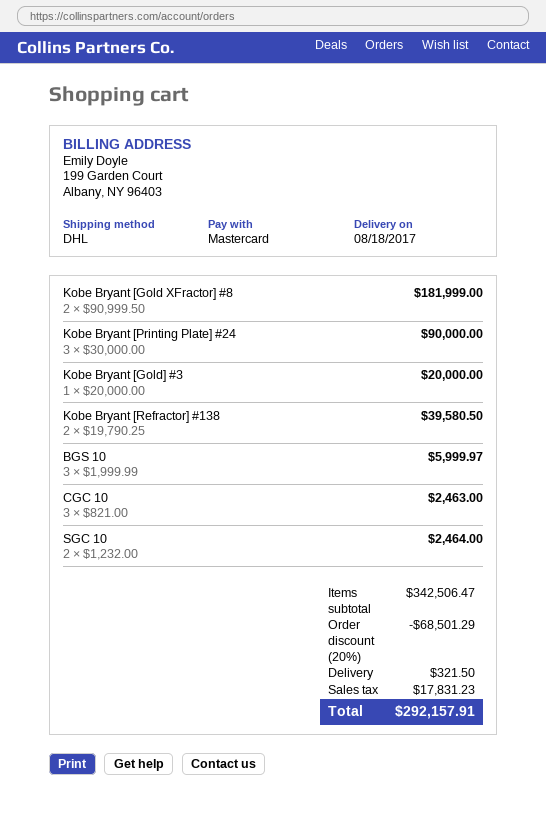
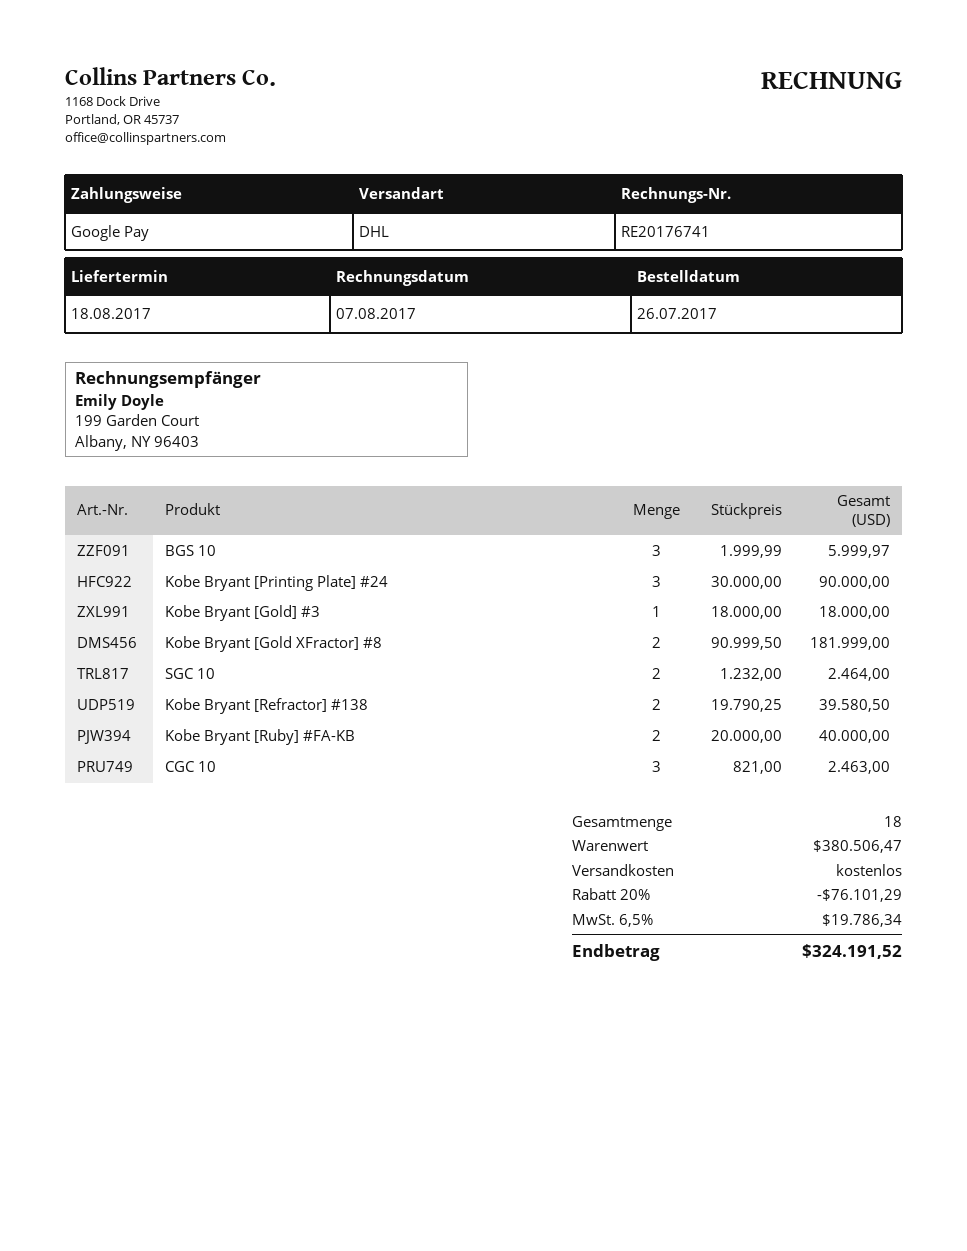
payment method: Mastercard -> Google Pay
Kobe Bryant [Gold] #3: 1 x 20000.00 = 20000.00 -> 1 x 18000.00 = 18000.00
Kobe Bryant [Ruby] #FA-KB: none -> 2 x 20000.00 = 40000.00
subtotal: 342506.47 -> 380506.47
discount: 20% = 68501.29 -> 20% = 76101.29
shipping: 321.50 -> 0.00
tax: 17831.23 -> 19786.34
total: 292157.91 -> 324191.52

